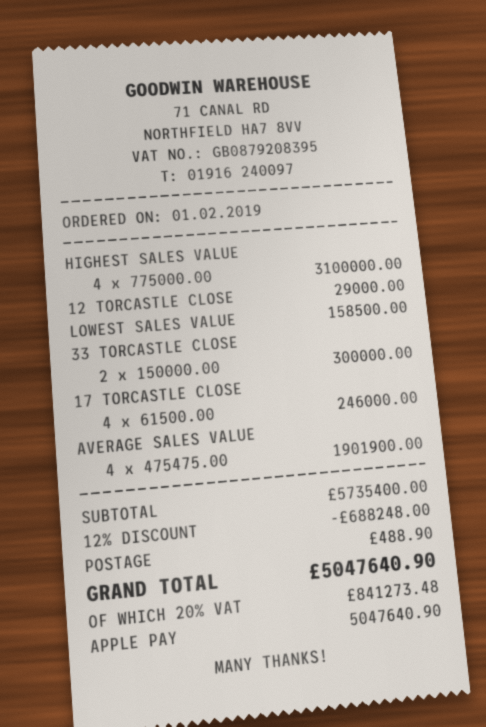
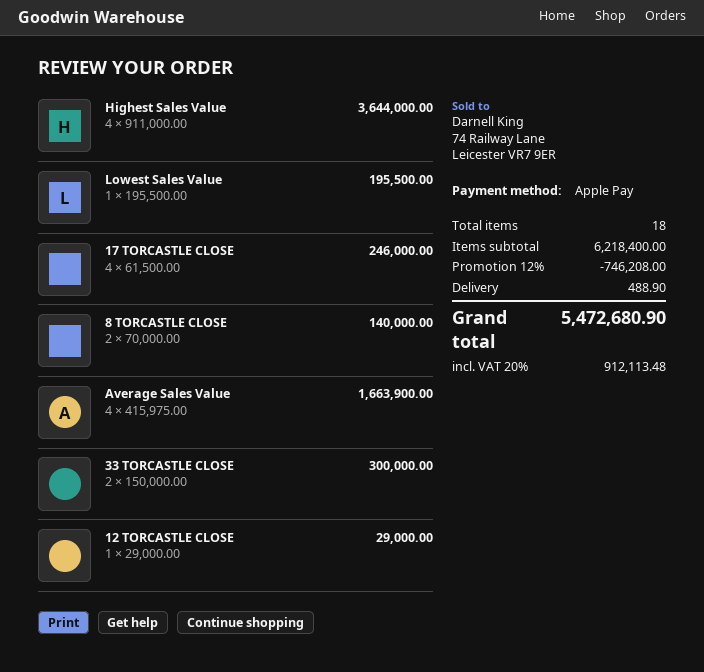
HIGHEST SALES VALUE: 4 x 775000.00 = 3100000.00 -> 4 x 911000.00 = 3644000.00
LOWEST SALES VALUE: 1 x 158500.00 = 158500.00 -> 1 x 195500.00 = 195500.00
AVERAGE SALES VALUE: 4 x 475475.00 = 1901900.00 -> 4 x 415975.00 = 1663900.00
8 TORCASTLE CLOSE: none -> 2 x 70000.00 = 140000.00
subtotal: 5735400.00 -> 6218400.00
discount: 12% = 688248.00 -> 12% = 746208.00
tax: 20% = 841273.48 -> 20% = 912113.48
total: 5047640.90 -> 5472680.90

